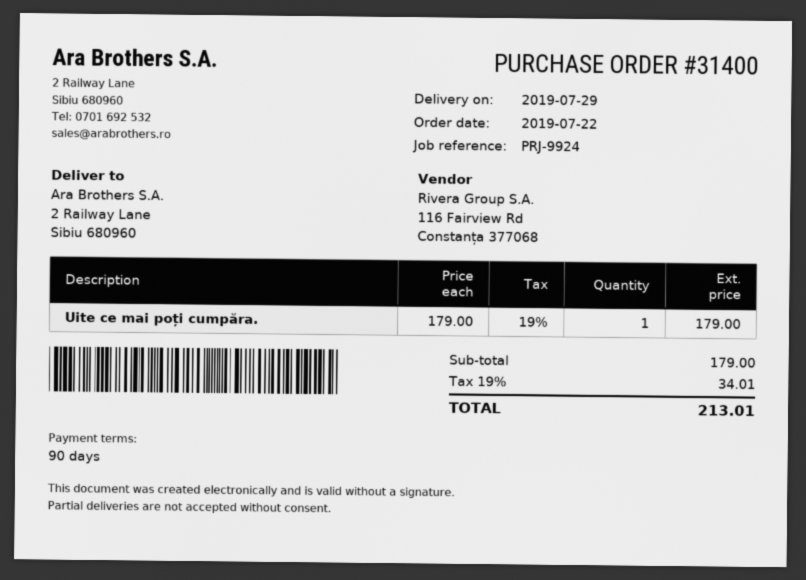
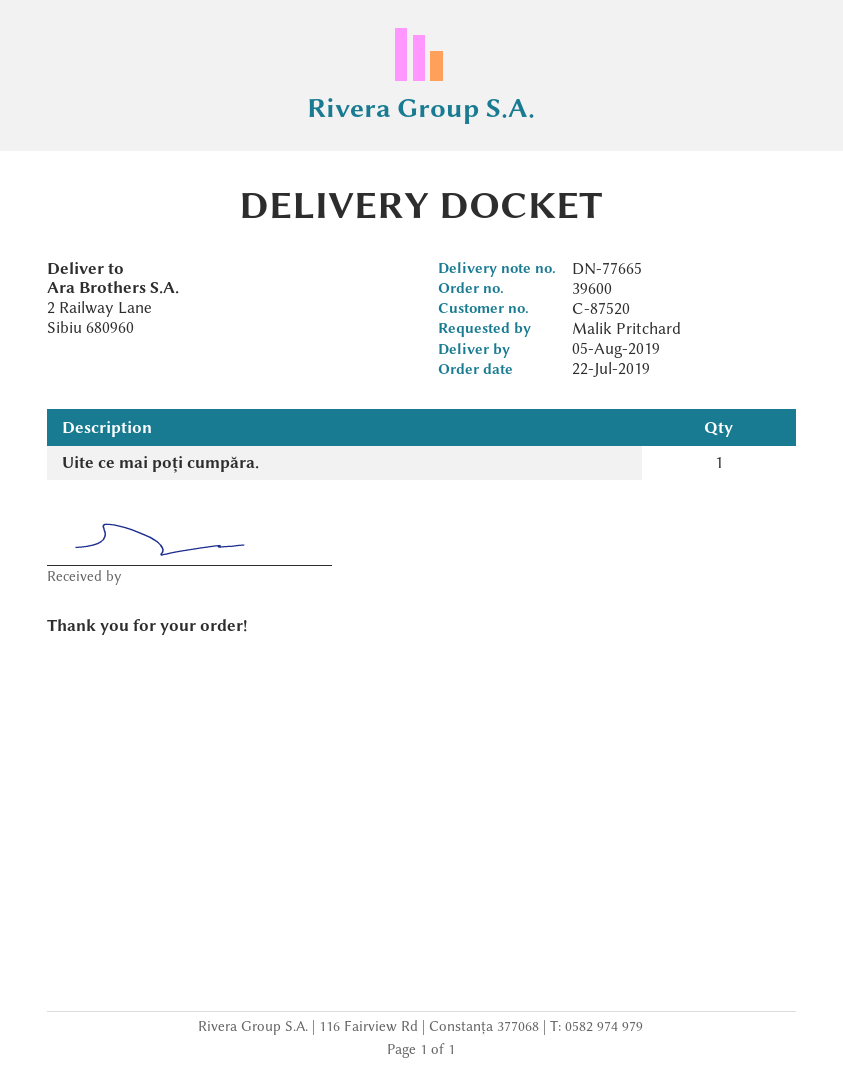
order number: 31400 -> 39600
delivery date: 2019-07-29 -> 2019-08-05

